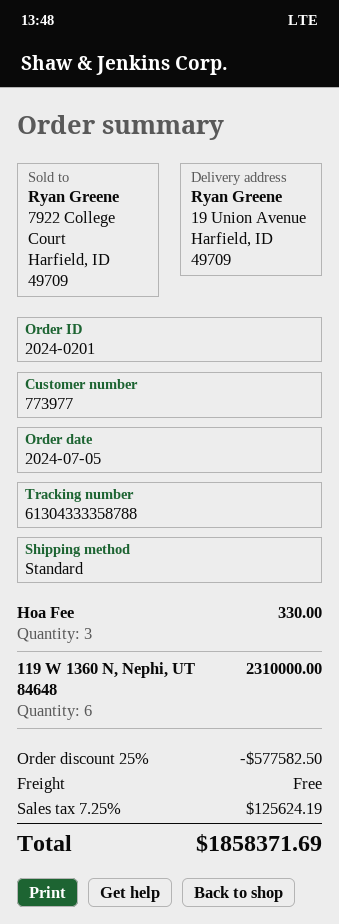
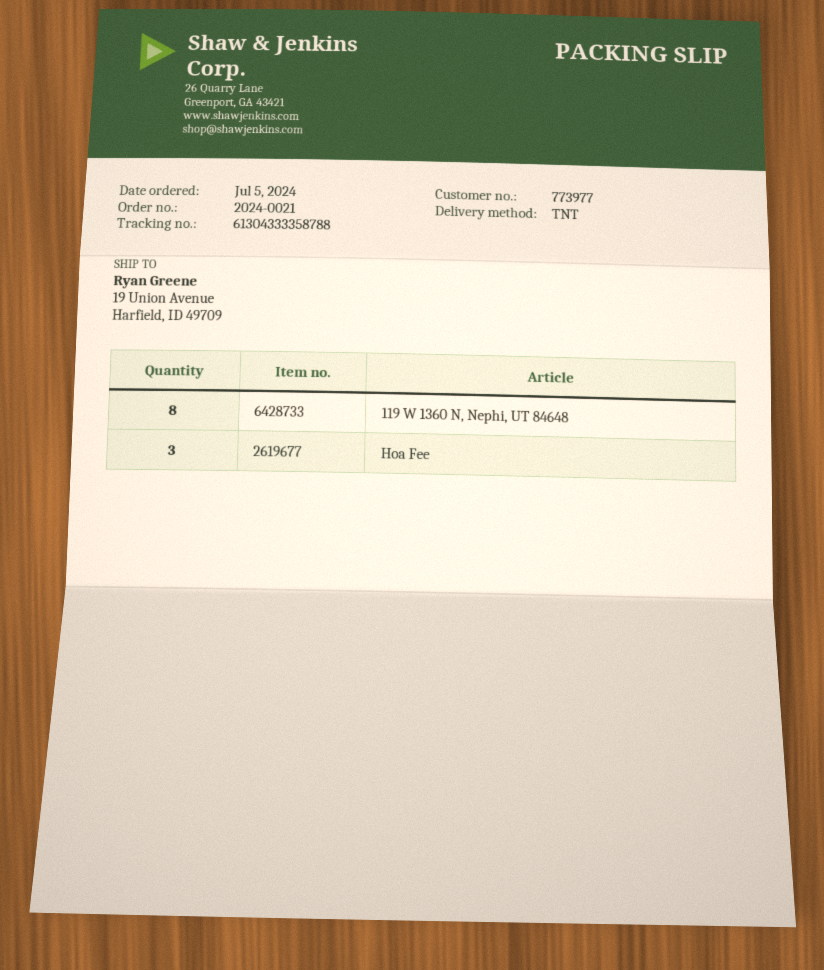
order number: 2024-0201 -> 2024-0021
shipping method: standard -> TNT
119 W 1360 N, Nephi, UT 84648: 6 -> 8

